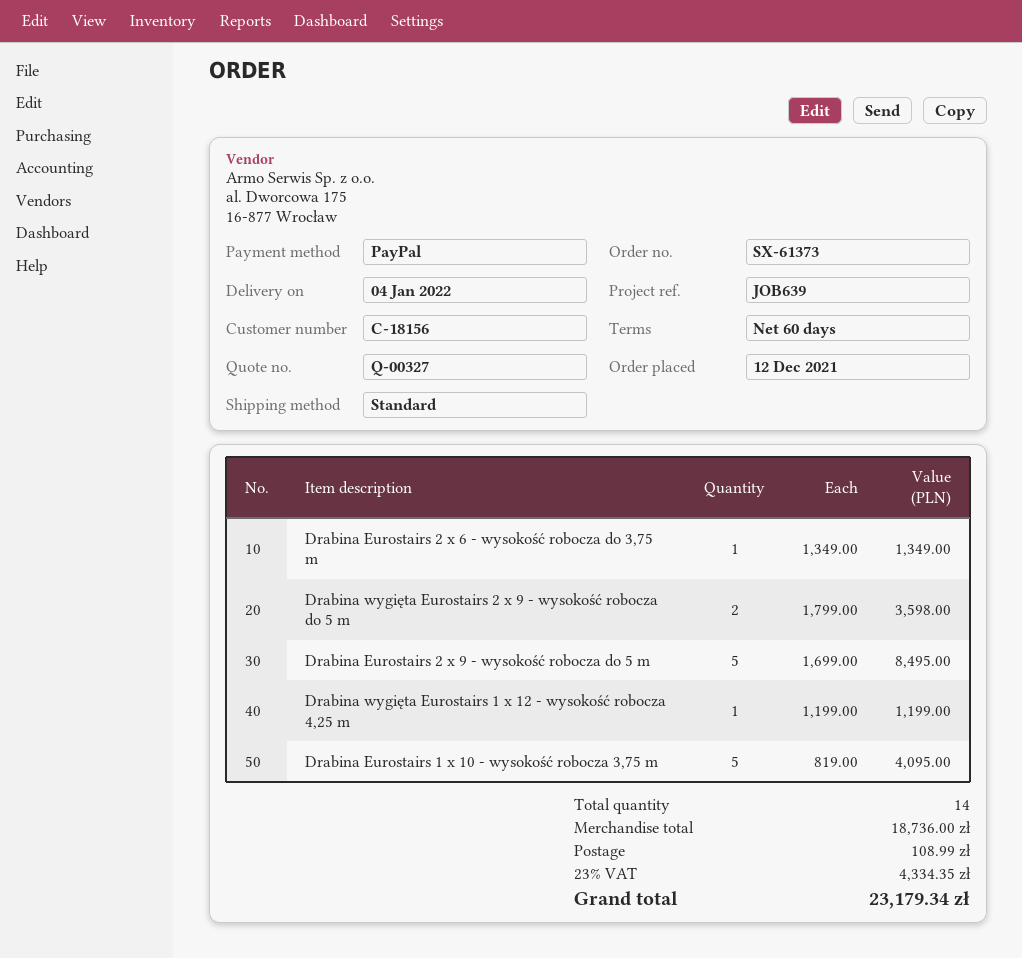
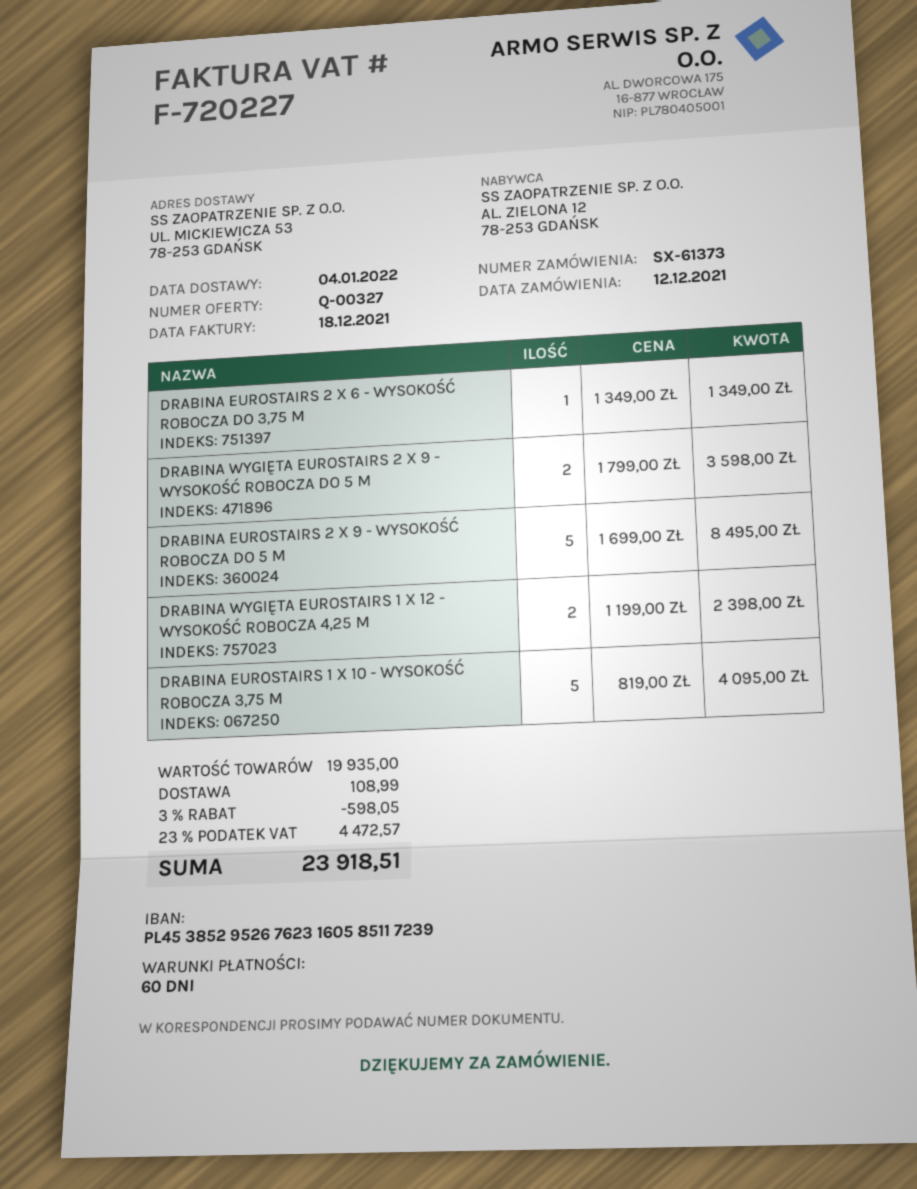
Drabina wygięta Eurostairs 1 x 12 - wysokość robocza 4,25 m: 1 x 1199.00 = 1199.00 -> 2 x 1199.00 = 2398.00
subtotal: 18736.00 -> 19935.00
discount: none -> 3% = 598.05
tax: 23% = 4334.35 -> 23% = 4472.57
total: 23179.34 -> 23918.51

